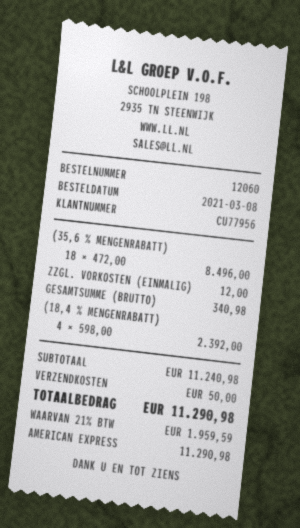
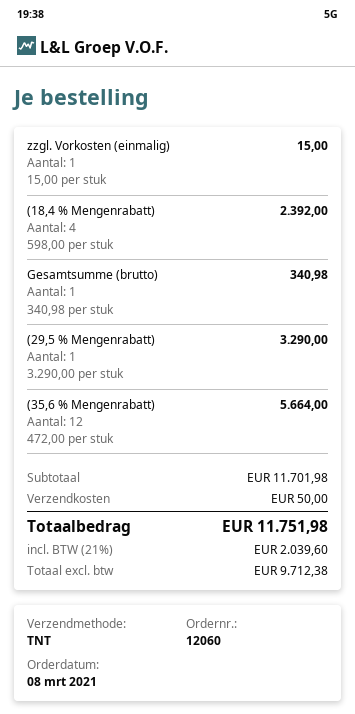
(35,6 % MENGENRABATT): 18 x 472.00 = 8496.00 -> 12 x 472.00 = 5664.00
ZZGL. VORKOSTEN (EINMALIG): 1 x 12.00 = 12.00 -> 1 x 15.00 = 15.00
(29,5 % Mengenrabatt): none -> 1 x 3290.00 = 3290.00
subtotal: 11240.98 -> 11701.98
tax: 21% = 1959.59 -> 21% = 2039.60
total: 11290.98 -> 11751.98

